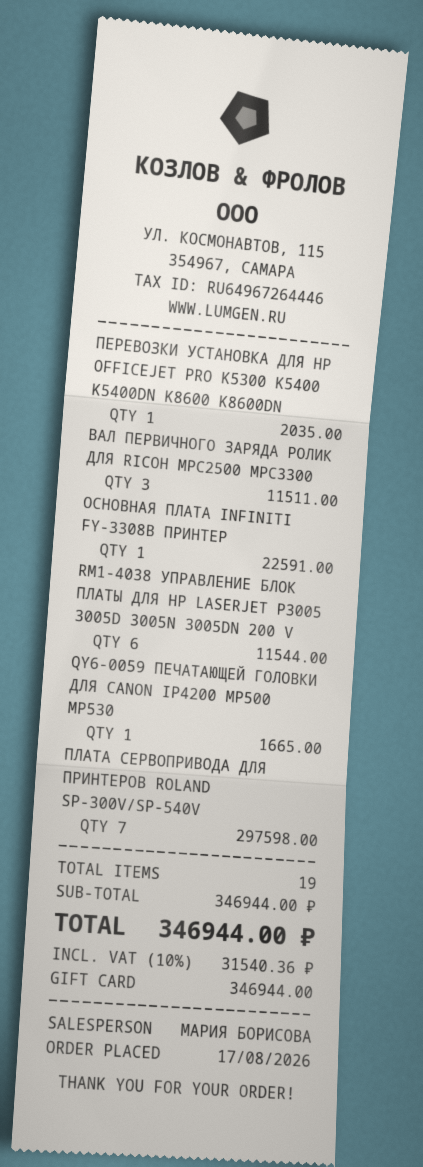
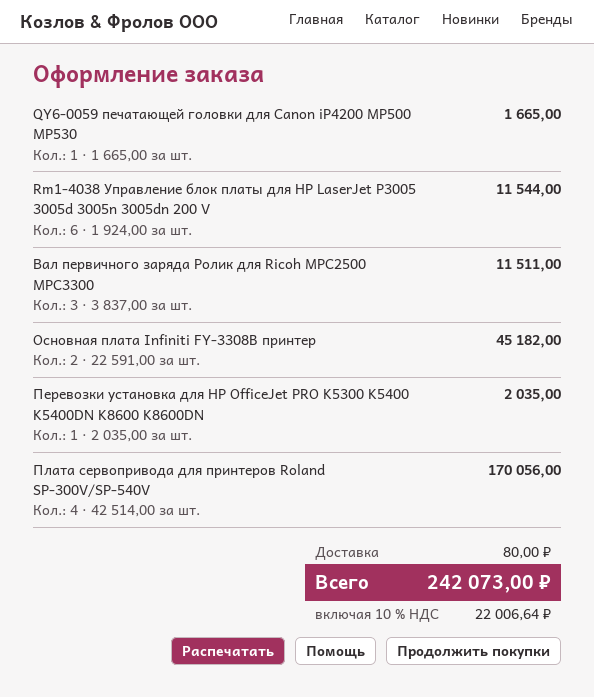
ОСНОВНАЯ ПЛАТА INFINITI FY-3308B ПРИНТЕР: 1 for 22591.00 -> 2 for 45182.00
ПЛАТА СЕРВОПРИВОДА ДЛЯ ПРИНТЕРОВ ROLAND SP-300V/SP-540V: 7 for 297598.00 -> 4 for 170056.00
shipping: none -> 80.00
tax: 10% = 31540.36 -> 10% = 22006.64
total: 346944.00 -> 242073.00

